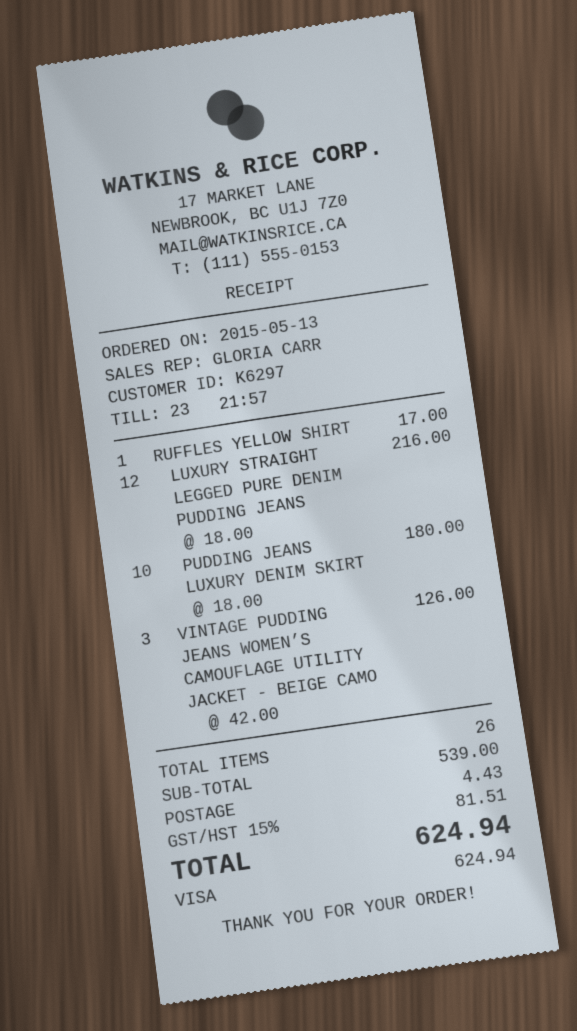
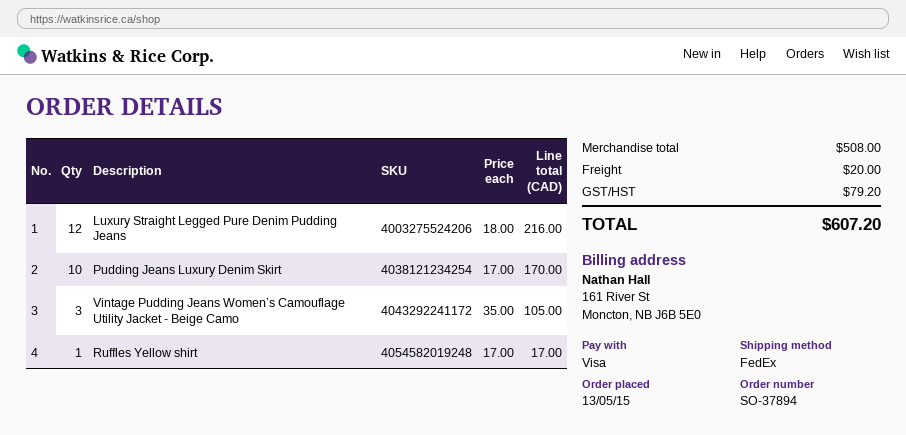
PUDDING JEANS LUXURY DENIM SKIRT: 10 x 18.00 = 180.00 -> 10 x 17.00 = 170.00
VINTAGE PUDDING JEANS WOMEN’S CAMOUFLAGE UTILITY JACKET - BEIGE CAMO: 3 x 42.00 = 126.00 -> 3 x 35.00 = 105.00
subtotal: 539.00 -> 508.00
shipping: 4.43 -> 20.00
tax: 81.51 -> 79.20
total: 624.94 -> 607.20

